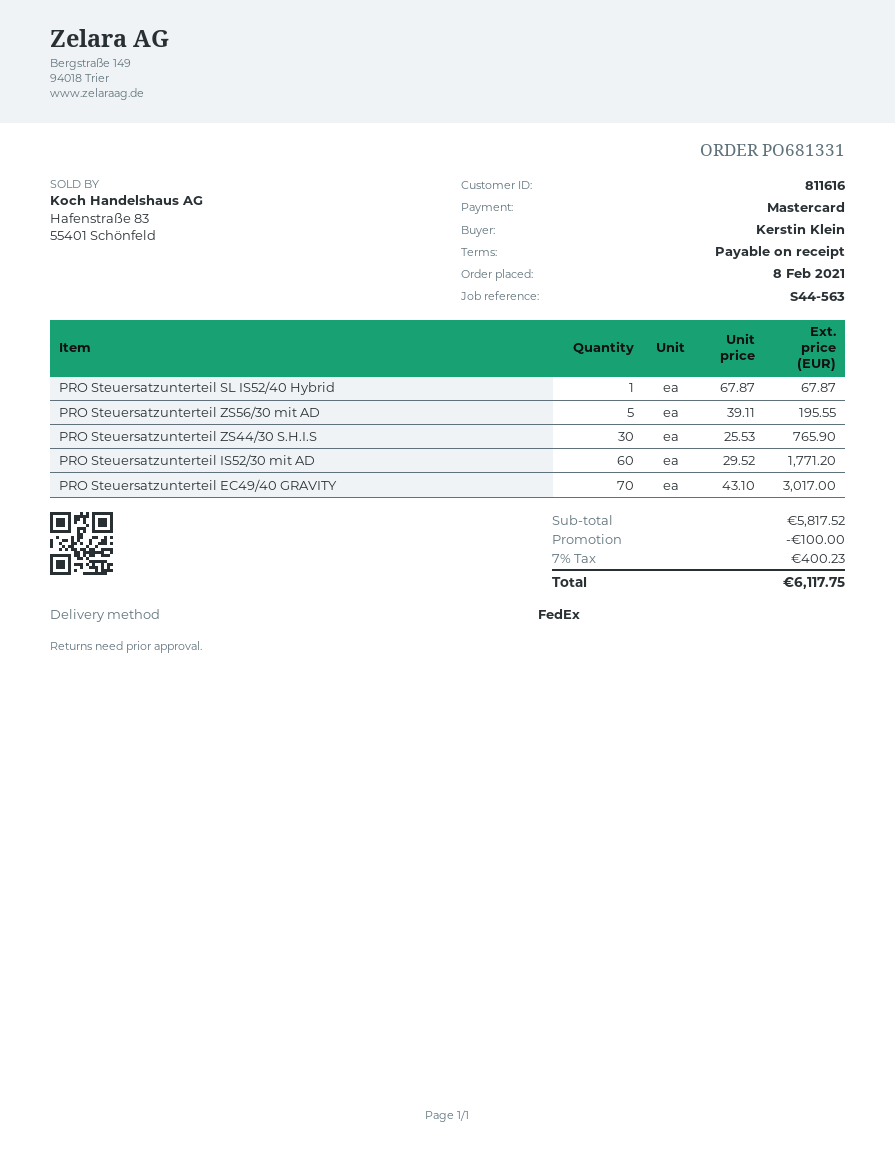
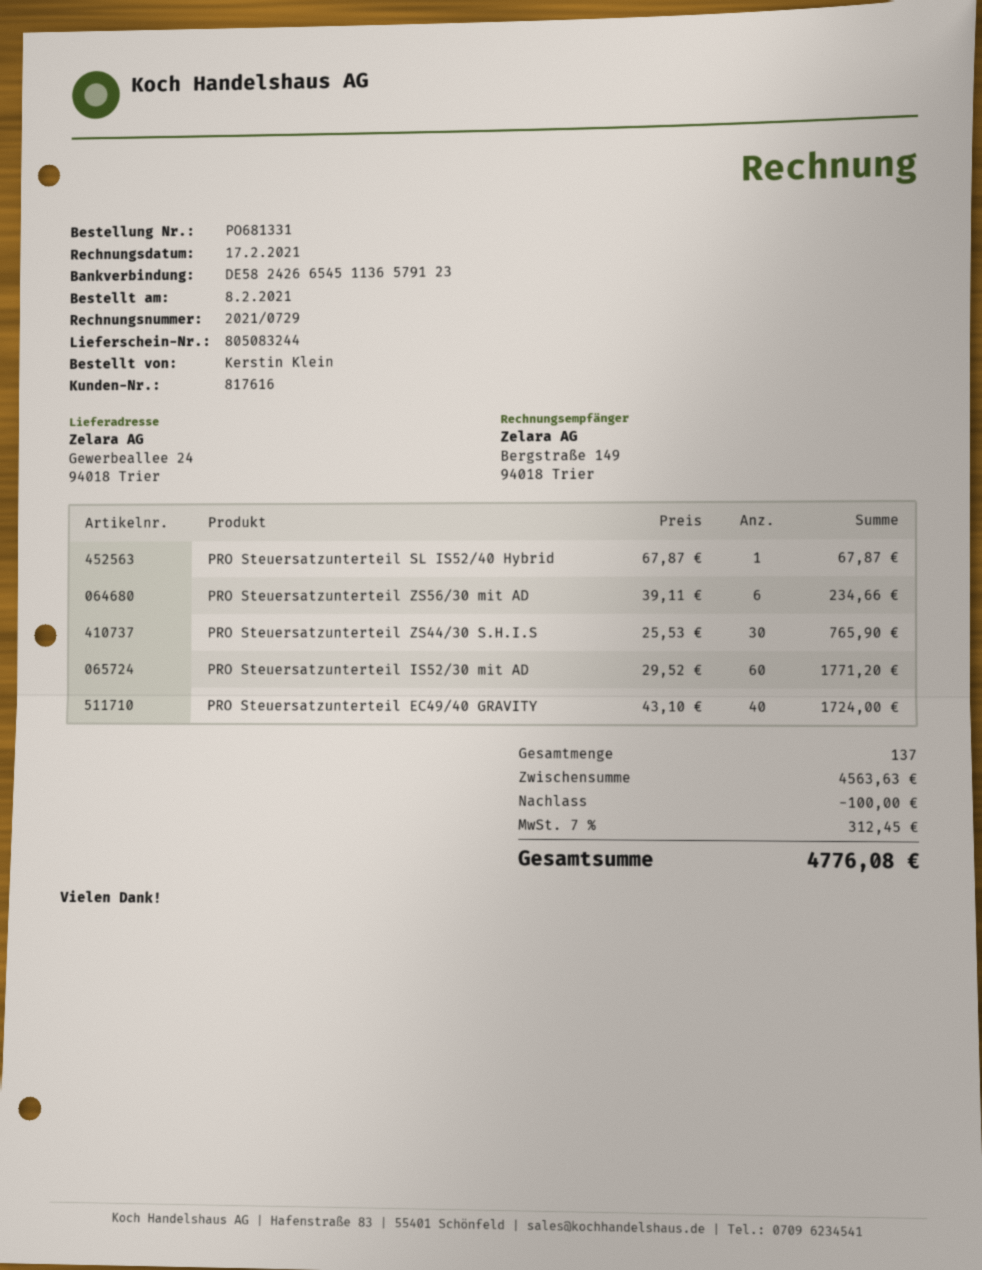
customer number: 811616 -> 817616
PRO Steuersatzunterteil ZS56/30 mit AD: 5 x 39.11 = 195.55 -> 6 x 39.11 = 234.66
PRO Steuersatzunterteil EC49/40 GRAVITY: 70 x 43.10 = 3017.00 -> 40 x 43.10 = 1724.00
subtotal: 5817.52 -> 4563.63
tax: 7% = 400.23 -> 7% = 312.45
total: 6117.75 -> 4776.08

